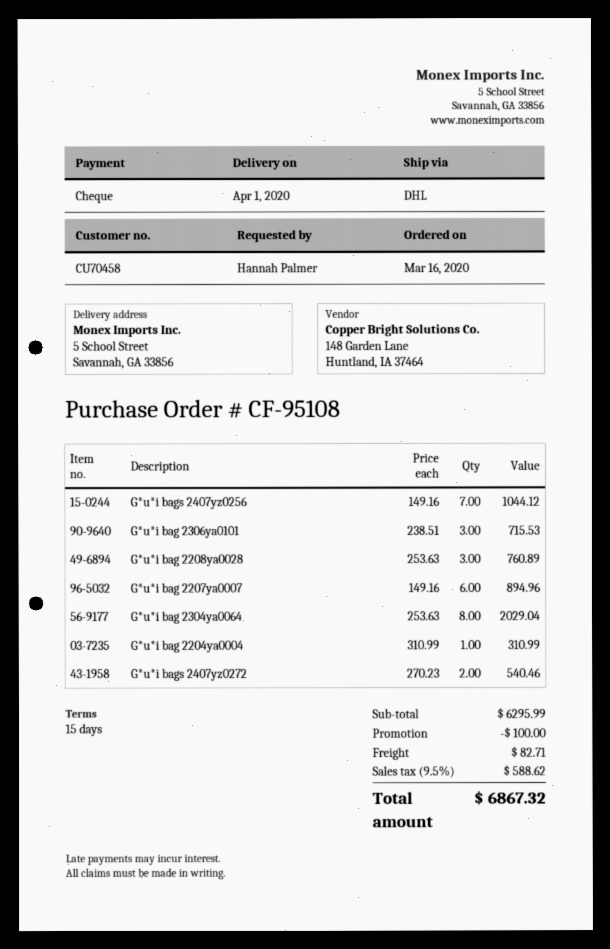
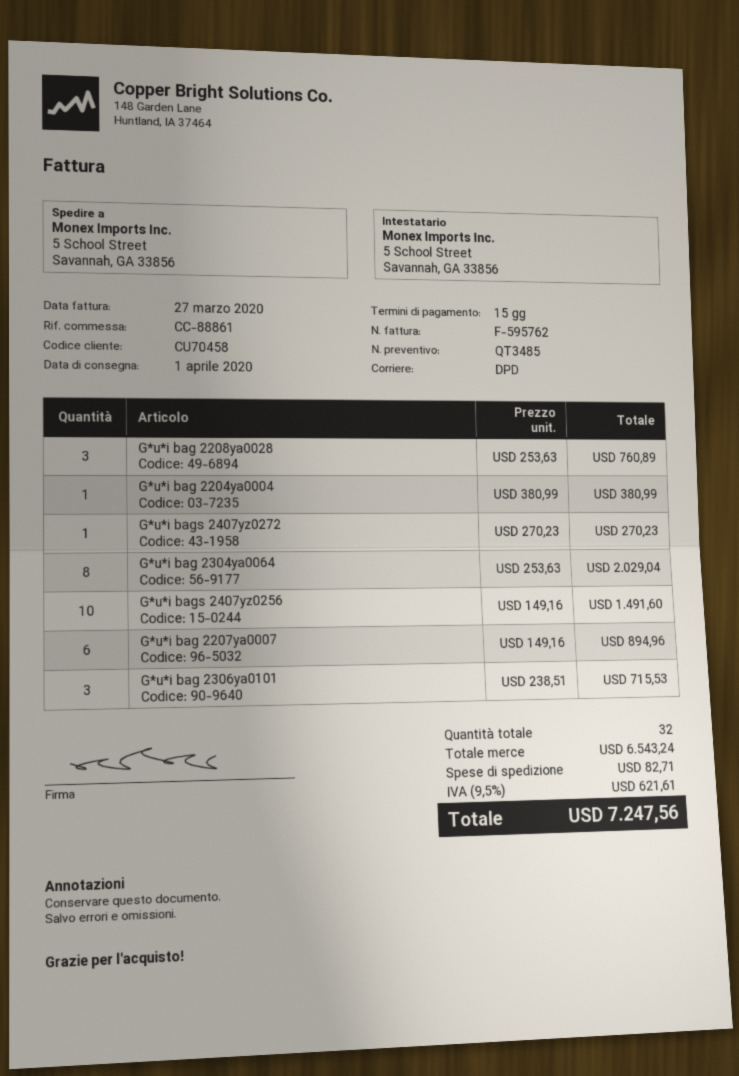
shipping method: DHL -> DPD
G*u*i bags 2407yz0256: 7 x 149.16 = 1044.12 -> 10 x 149.16 = 1491.60
G*u*i bag 2204ya0004: 1 x 310.99 = 310.99 -> 1 x 380.99 = 380.99
G*u*i bags 2407yz0272: 2 x 270.23 = 540.46 -> 1 x 270.23 = 270.23
subtotal: 6295.99 -> 6543.24
discount: 100.00 -> none
tax: 9.5% = 588.62 -> 9.5% = 621.61
total: 6867.32 -> 7247.56

